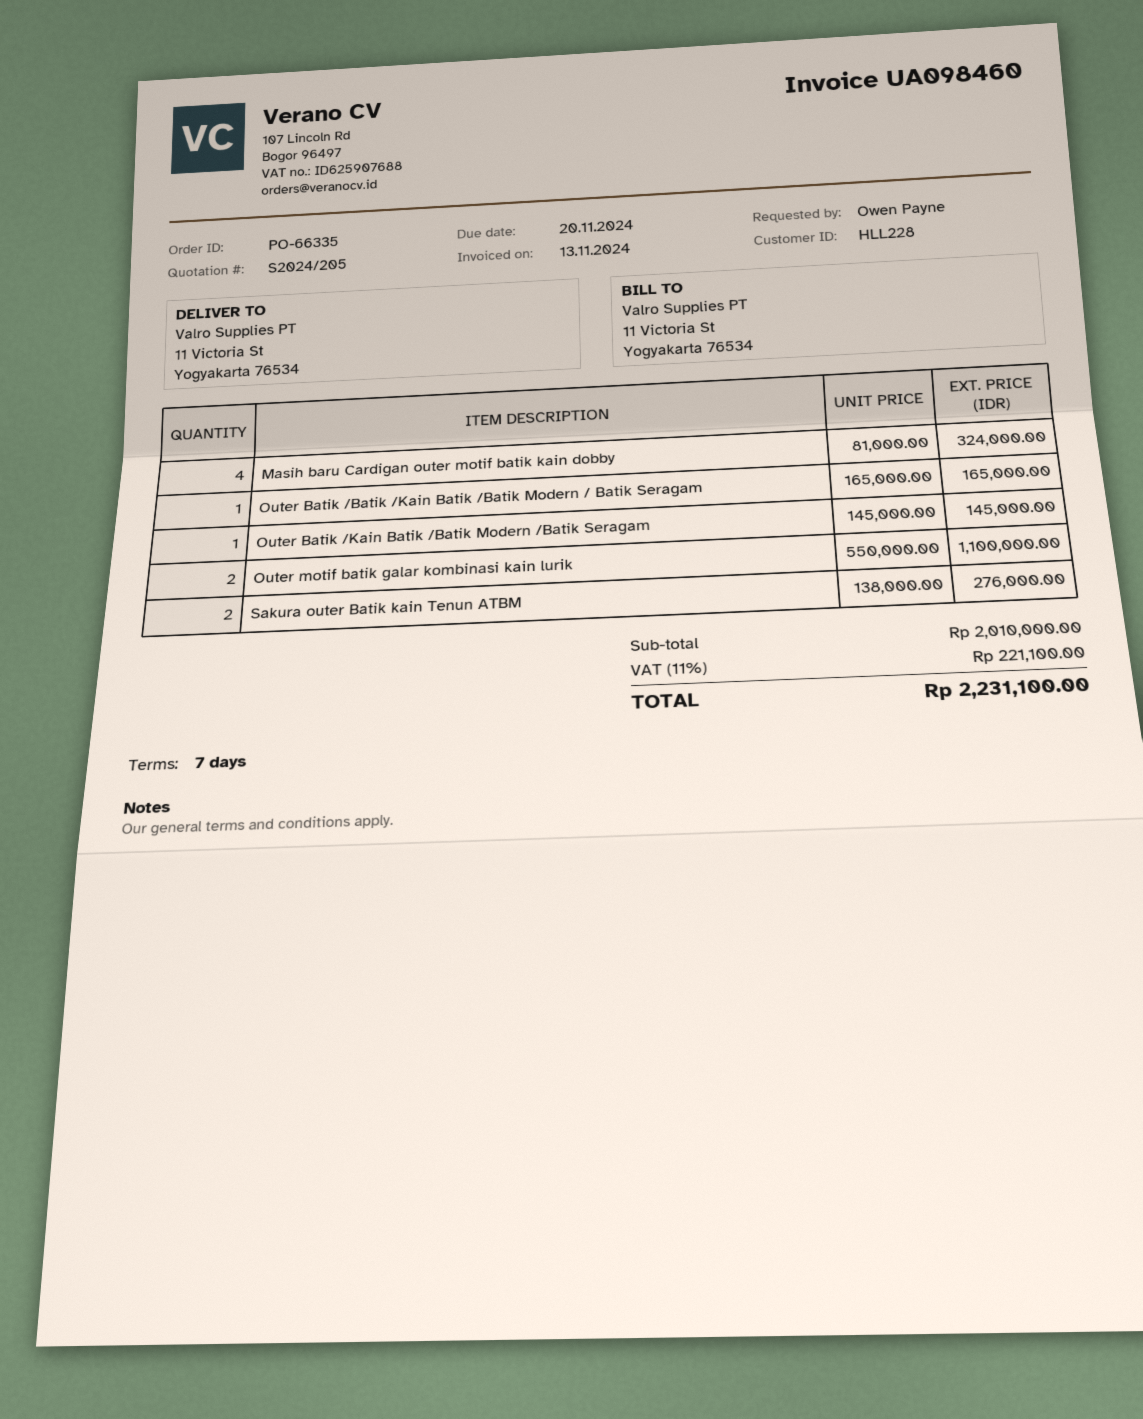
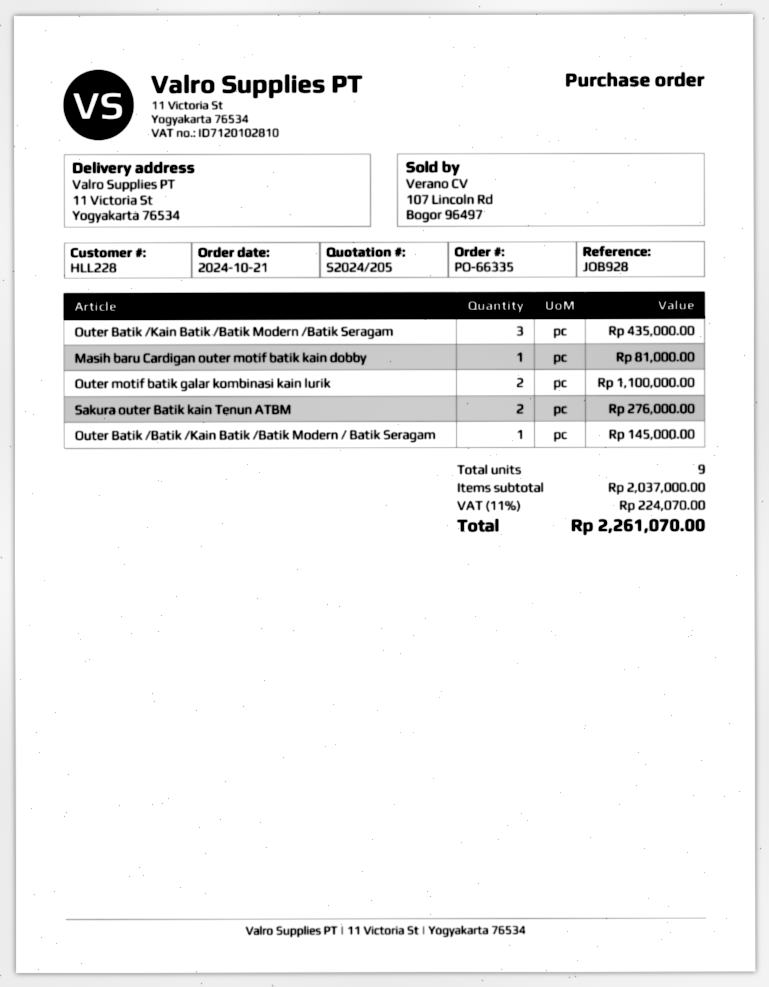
Masih baru Cardigan outer motif batik kain dobby: 4 for 324000.00 -> 1 for 81000.00
Outer Batik /Batik /Kain Batik /Batik Modern / Batik Seragam: 1 for 165000.00 -> 1 for 145000.00
Outer Batik /Kain Batik /Batik Modern /Batik Seragam: 1 for 145000.00 -> 3 for 435000.00
subtotal: 2010000.00 -> 2037000.00
tax: 11% = 221100.00 -> 11% = 224070.00
total: 2231100.00 -> 2261070.00

